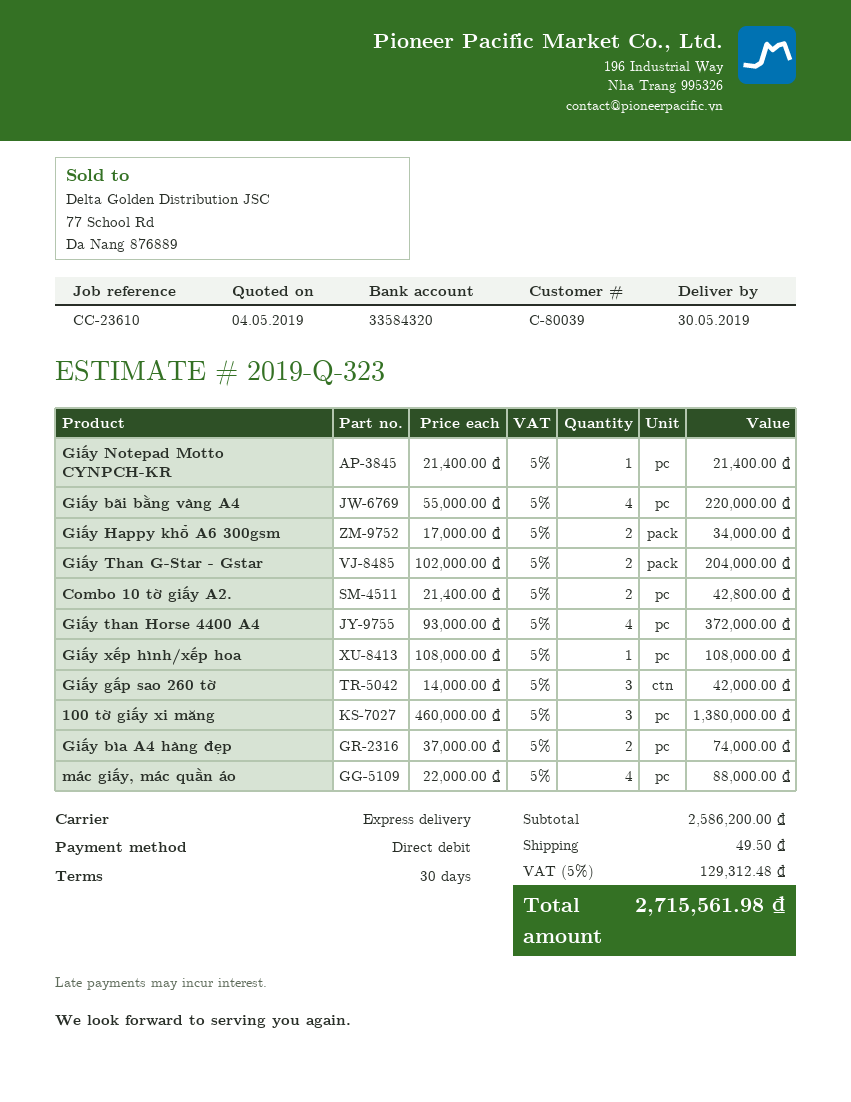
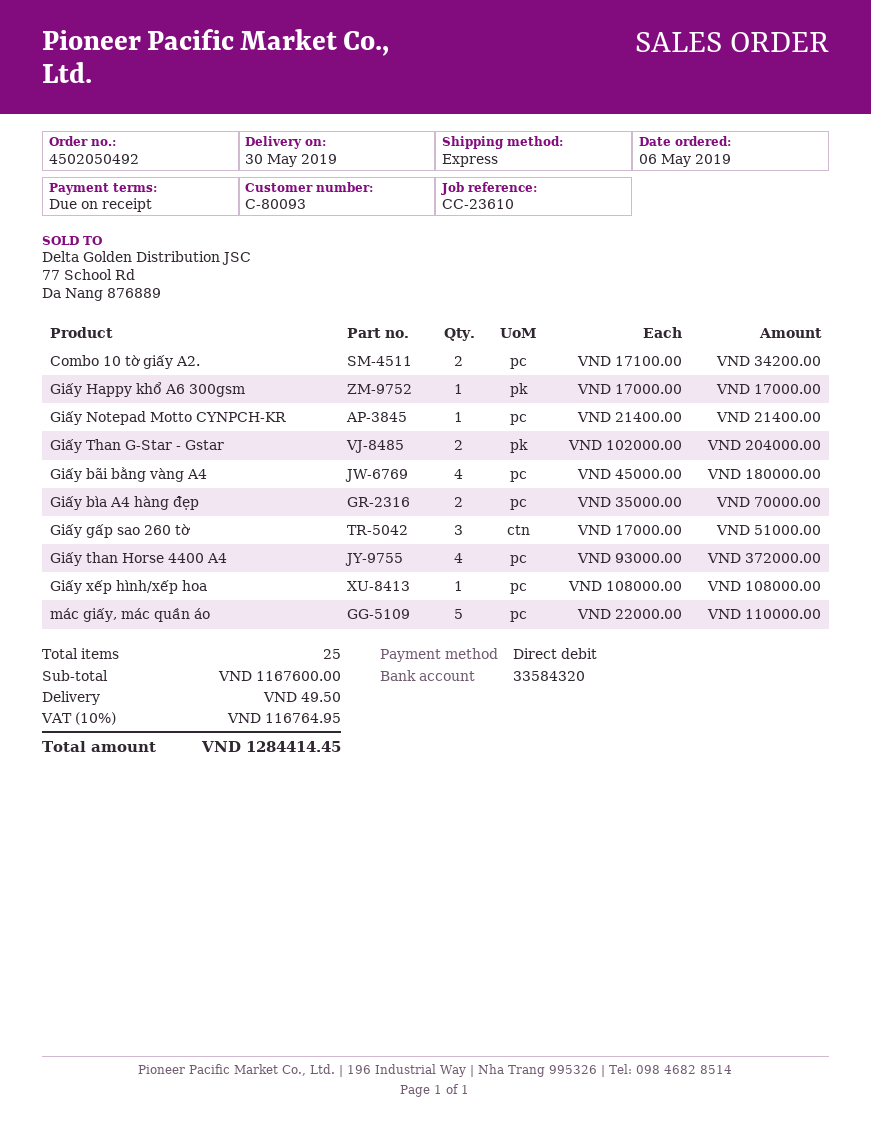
payment terms: 30 days -> on receipt
customer number: C-80039 -> C-80093
Giấy bãi bằng vàng A4: 4 x 55000.00 = 220000.00 -> 4 x 45000.00 = 180000.00
Giấy Happy khổ A6 300gsm: 2 x 17000.00 = 34000.00 -> 1 x 17000.00 = 17000.00
Combo 10 tờ giấy A2.: 2 x 21400.00 = 42800.00 -> 2 x 17100.00 = 34200.00
Giấy gấp sao 260 tờ: 3 x 14000.00 = 42000.00 -> 3 x 17000.00 = 51000.00
100 tờ giấy xi măng: 3 x 460000.00 = 1380000.00 -> none
Giấy bìa A4 hàng đẹp: 2 x 37000.00 = 74000.00 -> 2 x 35000.00 = 70000.00
mác giấy, mác quần áo: 4 x 22000.00 = 88000.00 -> 5 x 22000.00 = 110000.00
subtotal: 2586200.00 -> 1167600.00
tax: 5% = 129312.48 -> 10% = 116764.95
total: 2715561.98 -> 1284414.45

